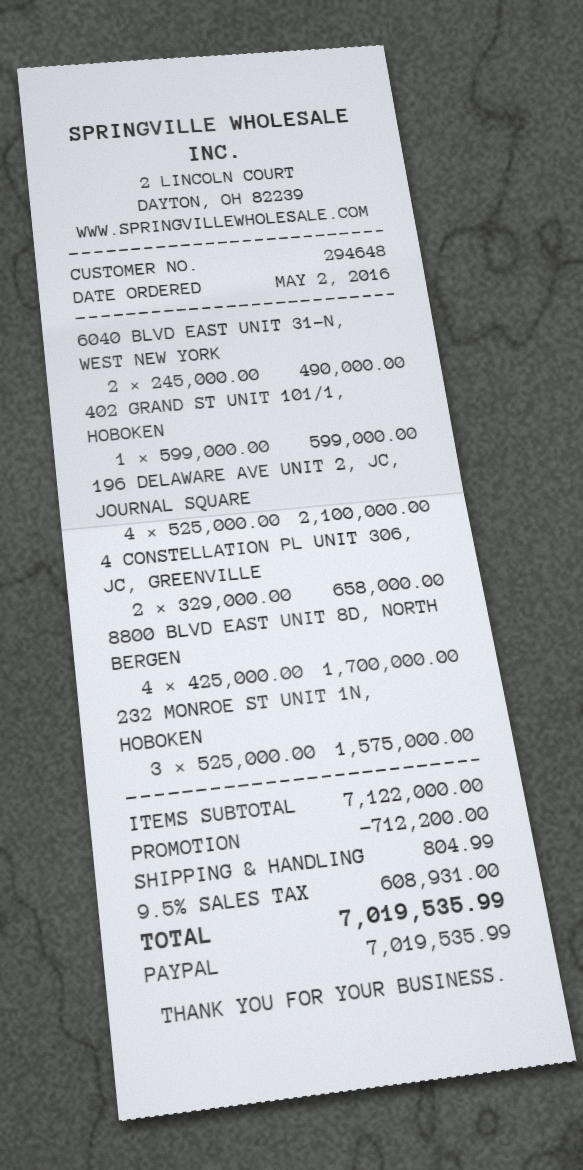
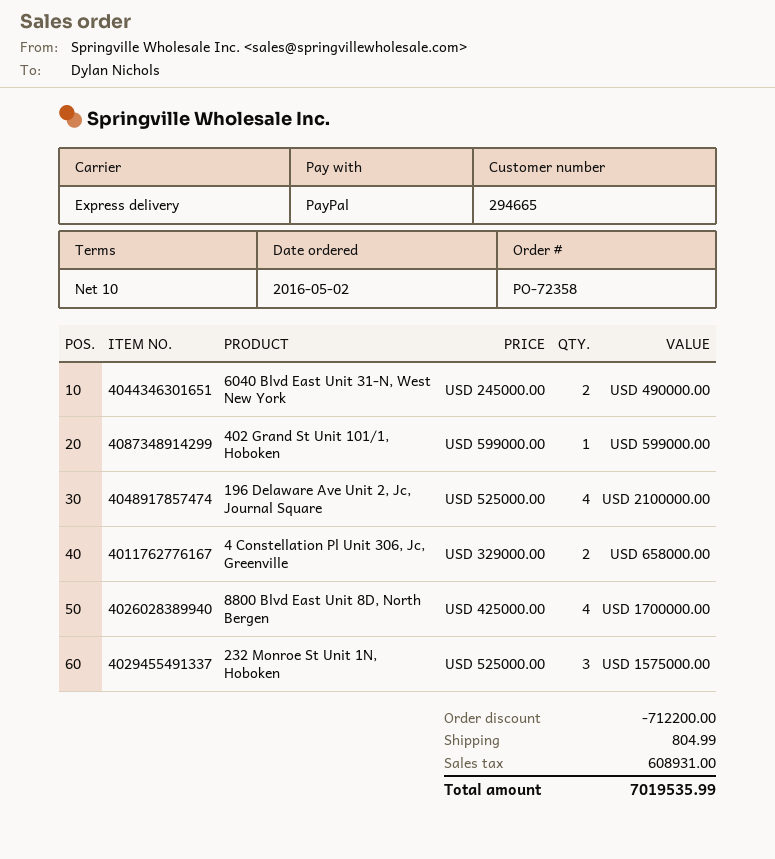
customer number: 294648 -> 294665

